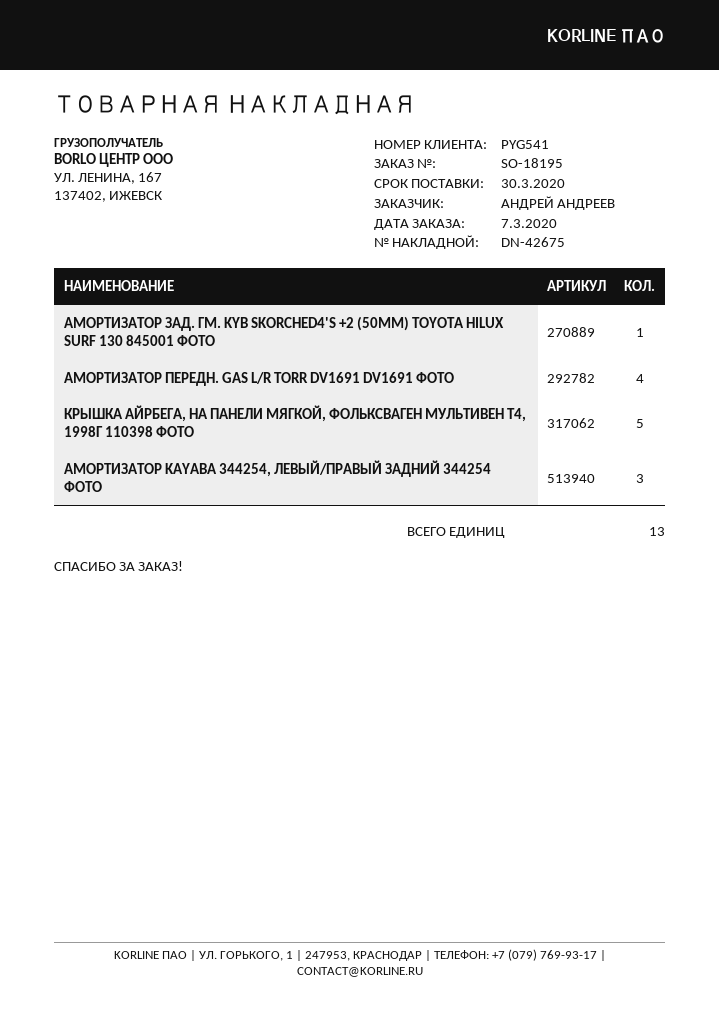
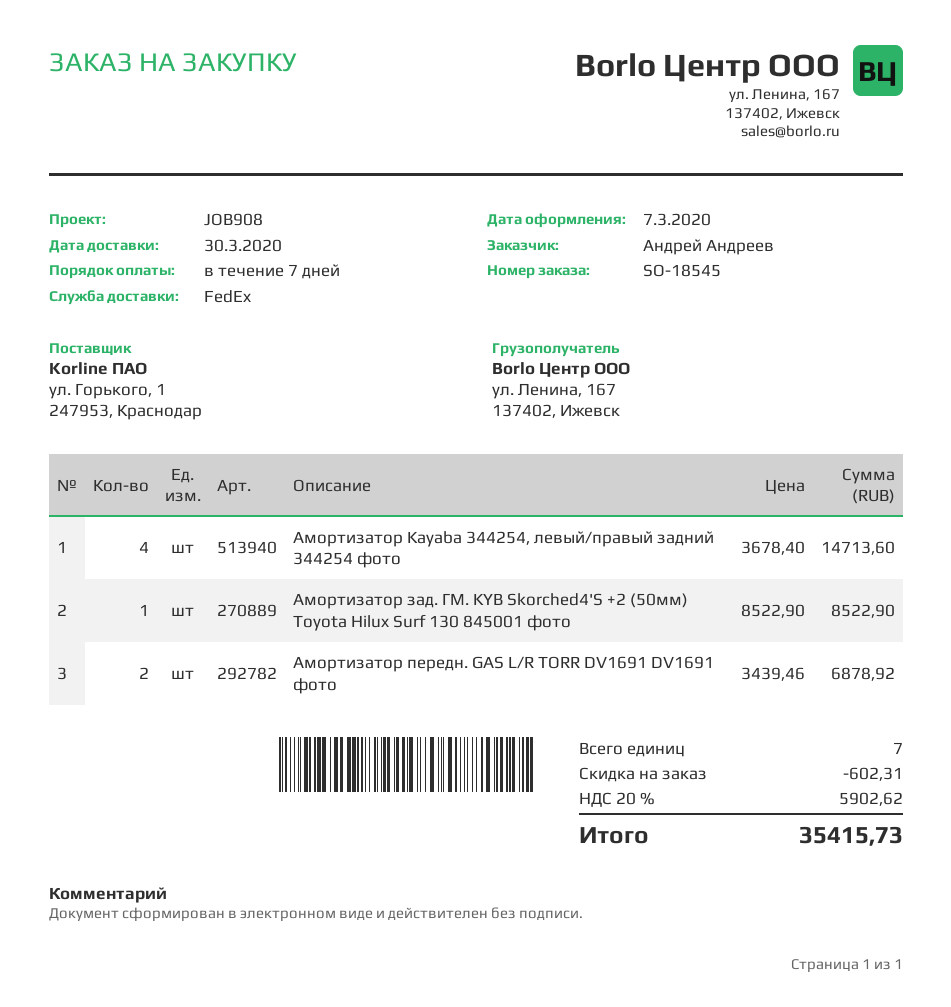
order number: SO-18195 -> SO-18545
АМОРТИЗАТОР ПЕРЕДН. GAS L/R TORR DV1691 DV1691 ФОТО: 4 -> 2
КРЫШКА АЙРБЕГА, НА ПАНЕЛИ МЯГКОЙ, ФОЛЬКСВАГЕН МУЛЬТИВЕН Т4, 1998Г 110398 ФОТО: 5 -> none
АМОРТИЗАТОР KAYABA 344254, ЛЕВЫЙ/ПРАВЫЙ ЗАДНИЙ 344254 ФОТО: 3 -> 4
total quantity: 13 -> 7

